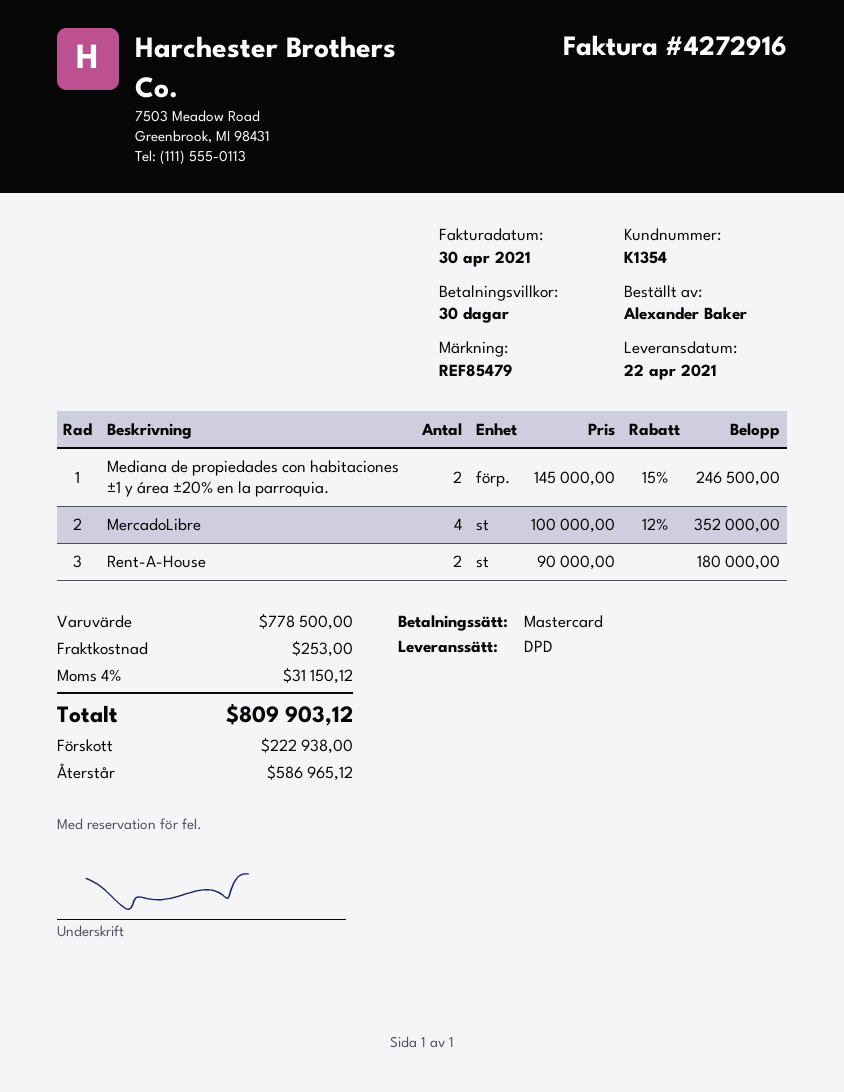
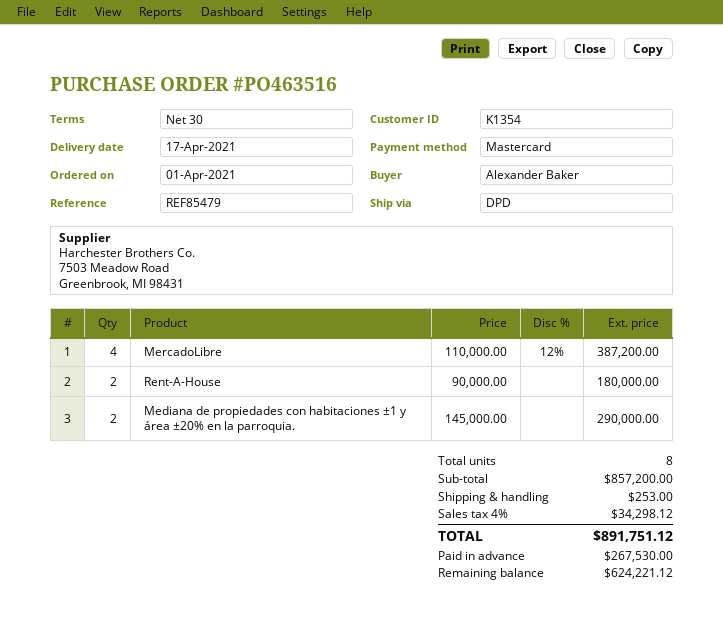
delivery date: 2021-04-22 -> 2021-04-17
Mediana de propiedades con habitaciones ±1 y área ±20% en la parroquia.: 2 x 145000.00 - 15% = 246500.00 -> 2 x 145000.00 = 290000.00
MercadoLibre: 4 x 100000.00 - 12% = 352000.00 -> 4 x 110000.00 - 12% = 387200.00
subtotal: 778500.00 -> 857200.00
tax: 4% = 31150.12 -> 4% = 34298.12
total: 809903.12 -> 891751.12
deposit: 222938.00 -> 267530.00
balance: 586965.12 -> 624221.12

